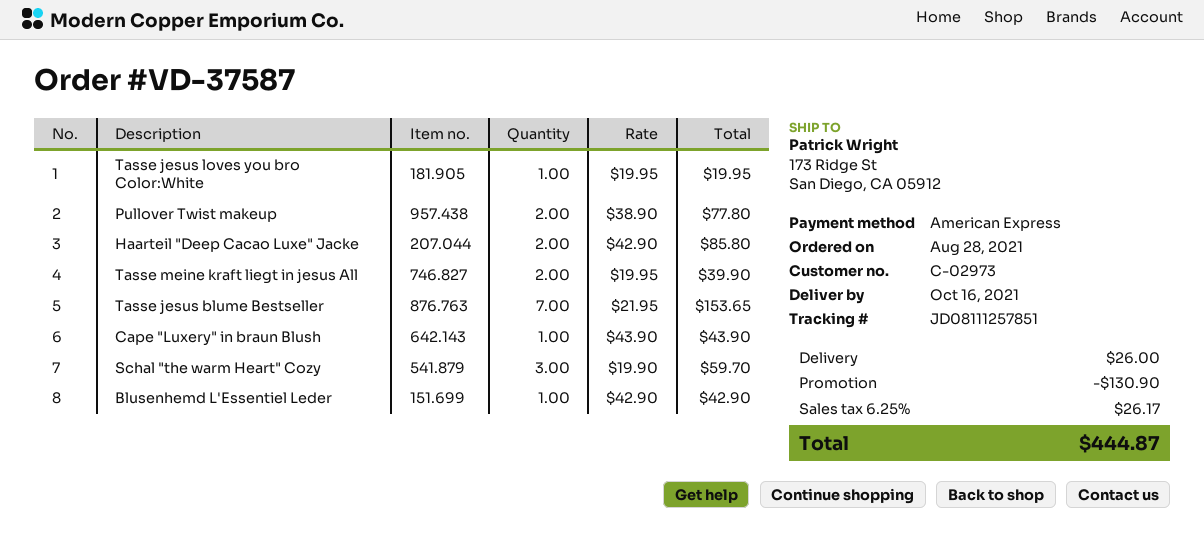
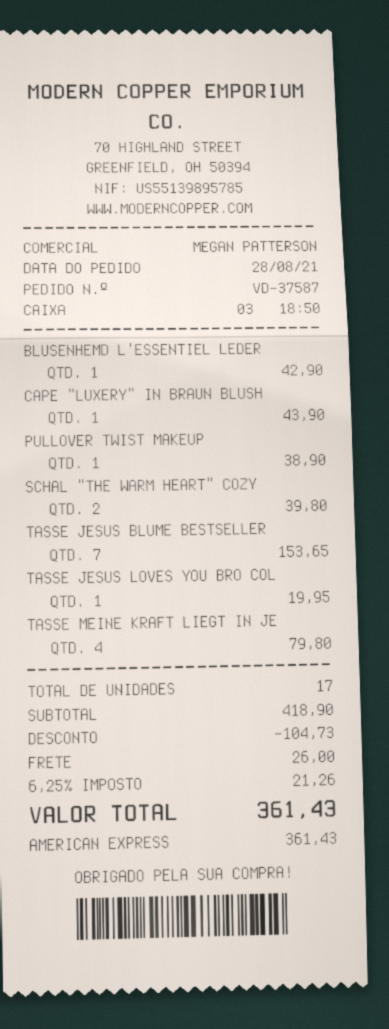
Pullover Twist makeup: 2 for 77.80 -> 1 for 38.90
Haarteil "Deep Cacao Luxe" Jacke: 2 for 85.80 -> none
Tasse meine kraft liegt in jesus All: 2 for 39.90 -> 4 for 79.80
Schal "the warm Heart" Cozy: 3 for 59.70 -> 2 for 39.80
discount: 130.90 -> 104.73
tax: 6.25% = 26.17 -> 6.25% = 21.26
total: 444.87 -> 361.43

